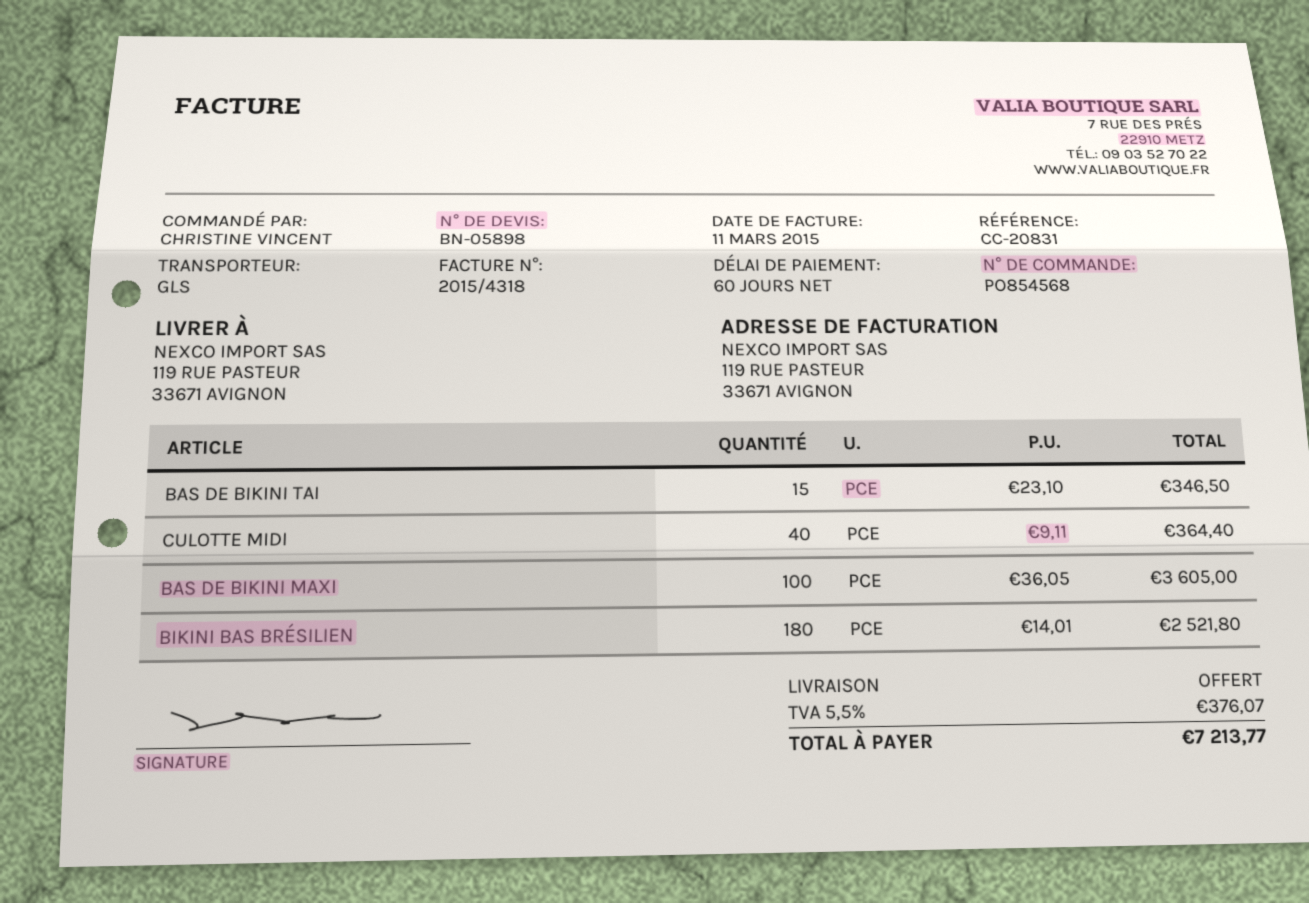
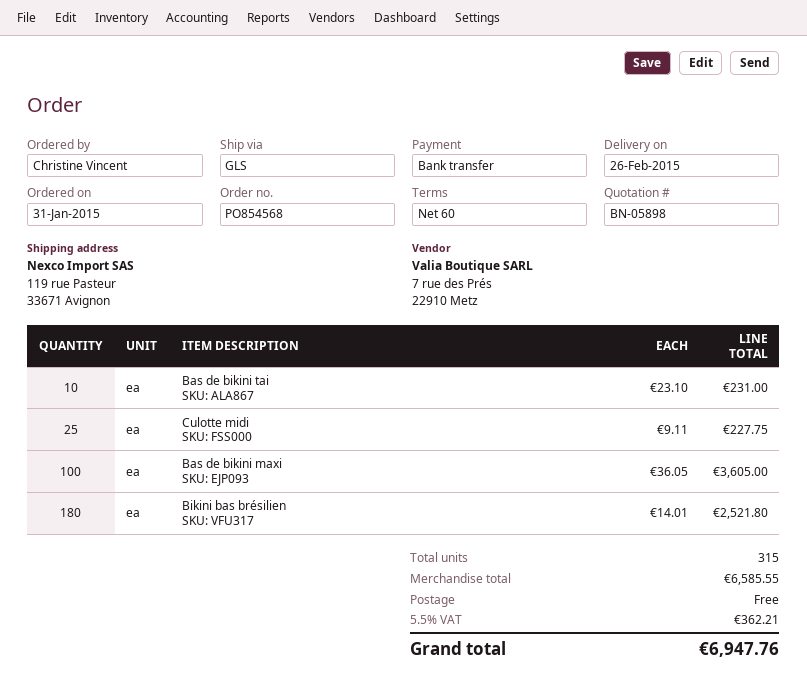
BAS DE BIKINI TAI: 15 x 23.10 = 346.50 -> 10 x 23.10 = 231.00
CULOTTE MIDI: 40 x 9.11 = 364.40 -> 25 x 9.11 = 227.75
tax: 5.5% = 376.07 -> 5.5% = 362.21
total: 7213.77 -> 6947.76

